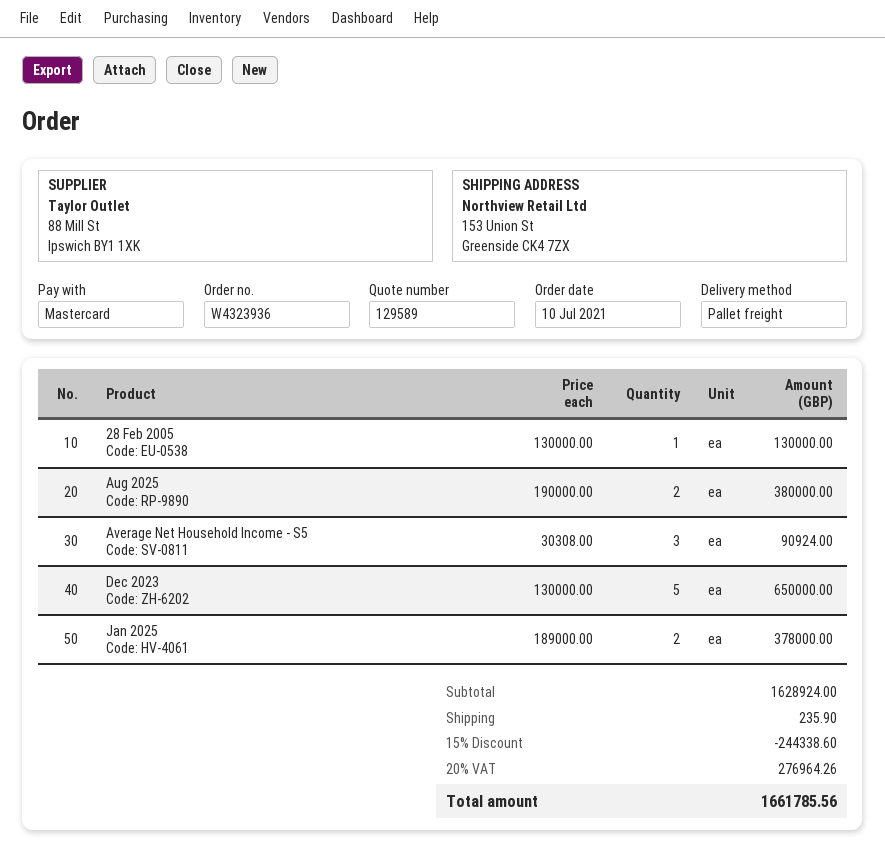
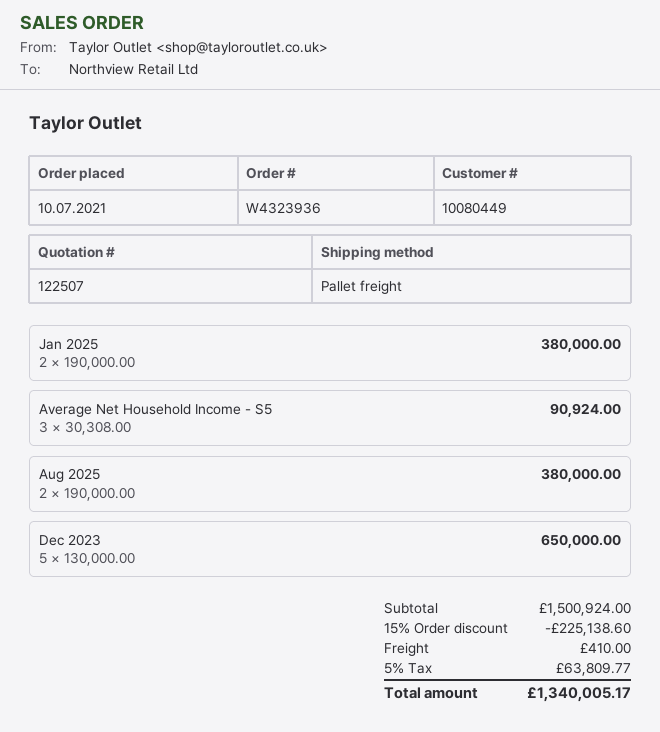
quote number: 129589 -> 122507
28 Feb 2005: 1 x 130000.00 = 130000.00 -> none
Jan 2025: 2 x 189000.00 = 378000.00 -> 2 x 190000.00 = 380000.00
subtotal: 1628924.00 -> 1500924.00
discount: 15% = 244338.60 -> 15% = 225138.60
shipping: 235.90 -> 410.00
tax: 20% = 276964.26 -> 5% = 63809.77
total: 1661785.56 -> 1340005.17

